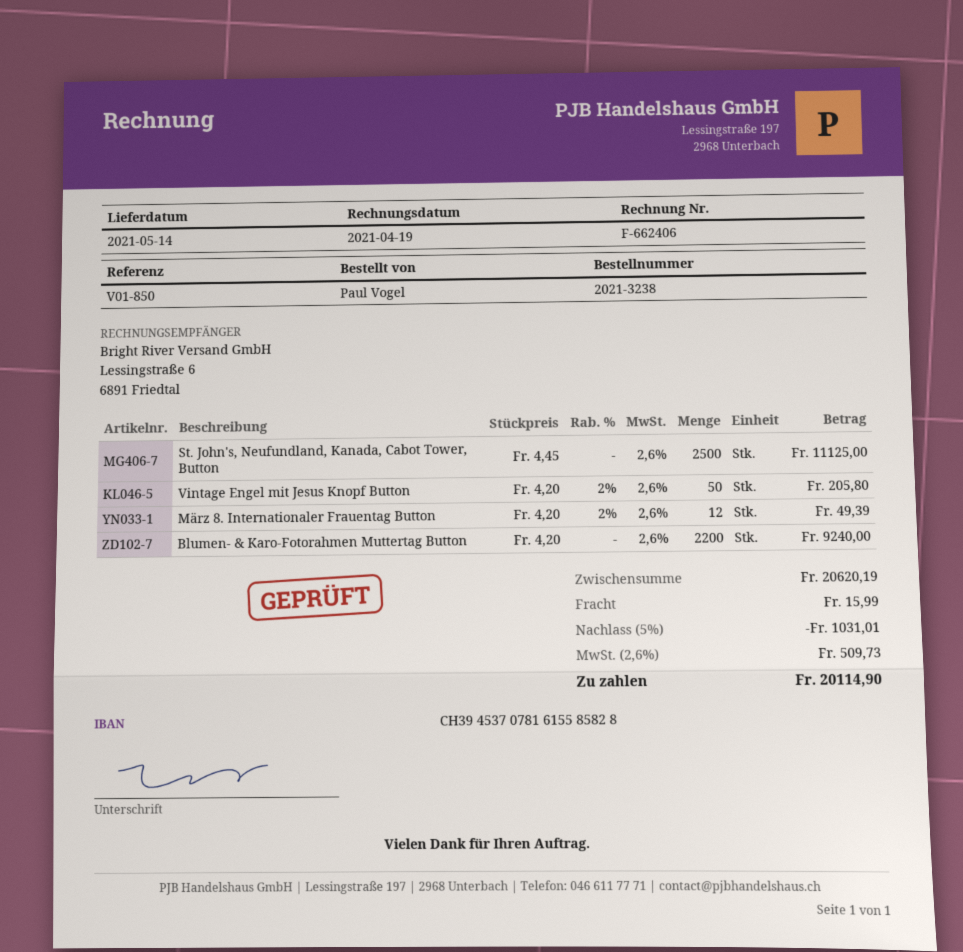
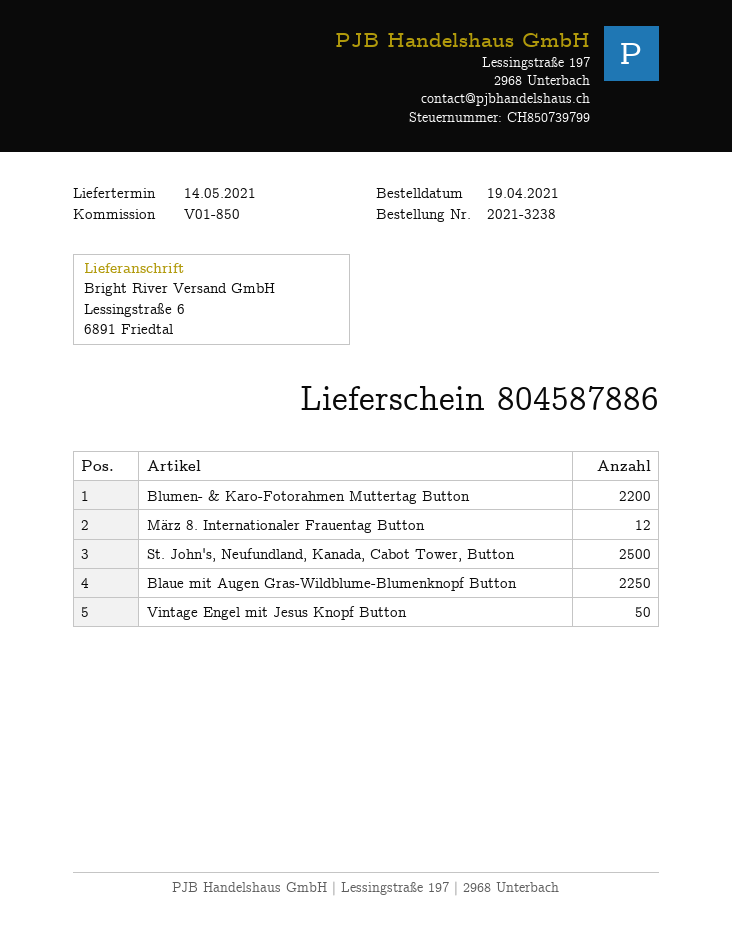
Blaue mit Augen Gras-Wildblume-Blumenknopf Button: none -> 2250

